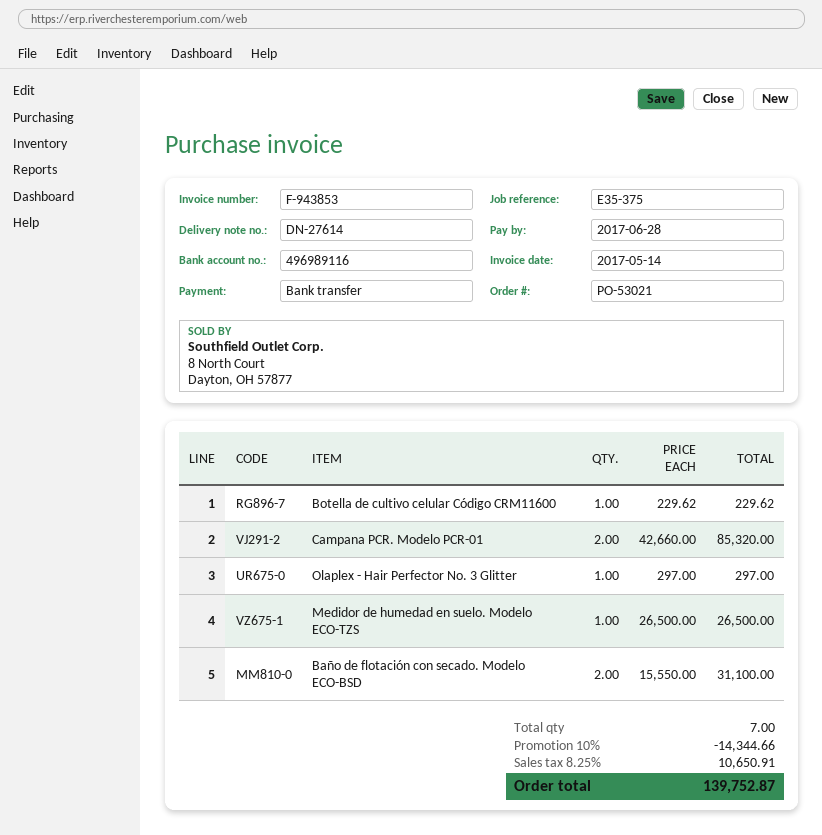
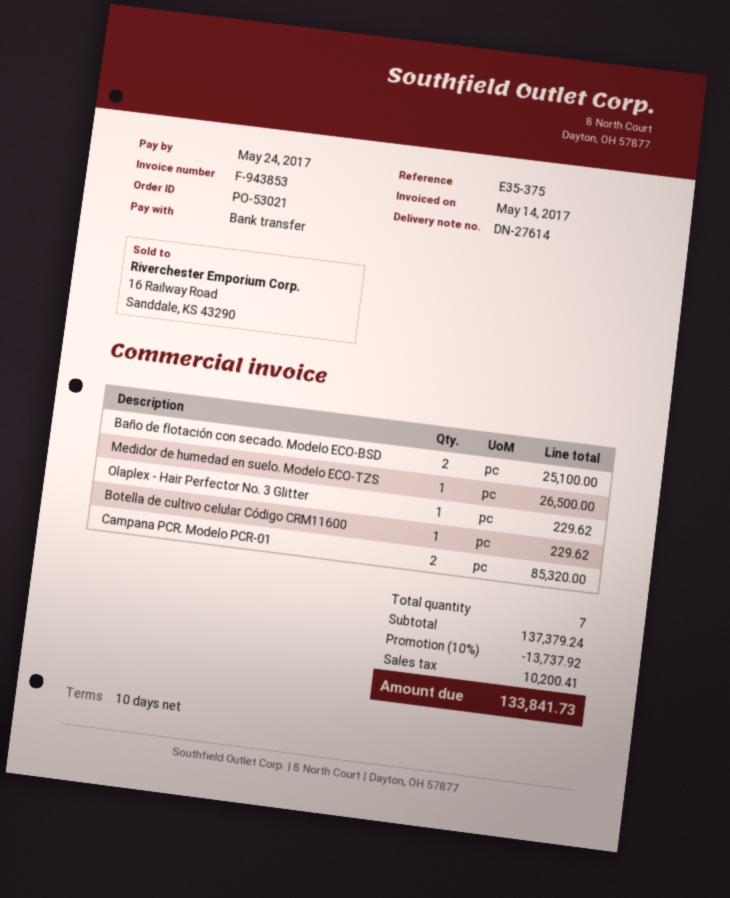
due date: 2017-06-28 -> 2017-05-24
Olaplex - Hair Perfector No. 3 Glitter: 1 for 297.00 -> 1 for 229.62
Baño de flotación con secado. Modelo ECO-BSD: 2 for 31100.00 -> 2 for 25100.00
discount: 10% = 14344.66 -> 10% = 13737.92
tax: 10650.91 -> 10200.41
total: 139752.87 -> 133841.73

